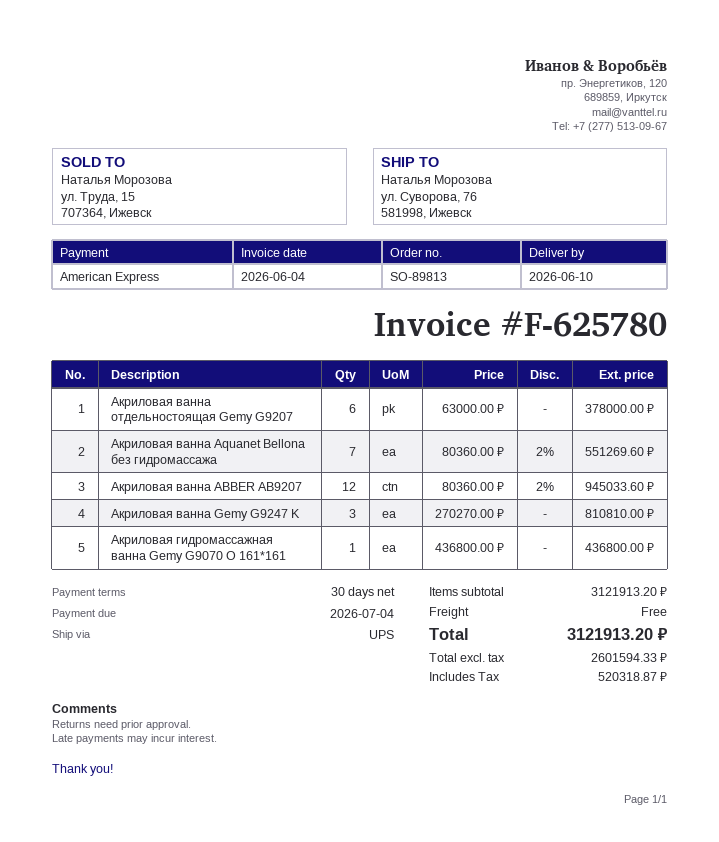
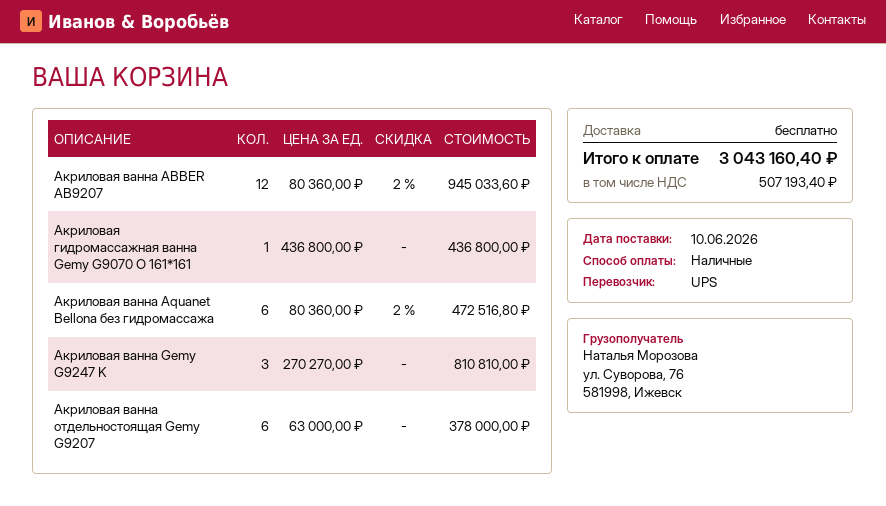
payment method: American Express -> cash
Акриловая ванна Aquanet Bellona без гидромассажа: 7 x 80360.00 - 2% = 551269.60 -> 6 x 80360.00 - 2% = 472516.80
tax: 520318.87 -> 507193.40
total: 3121913.20 -> 3043160.40

